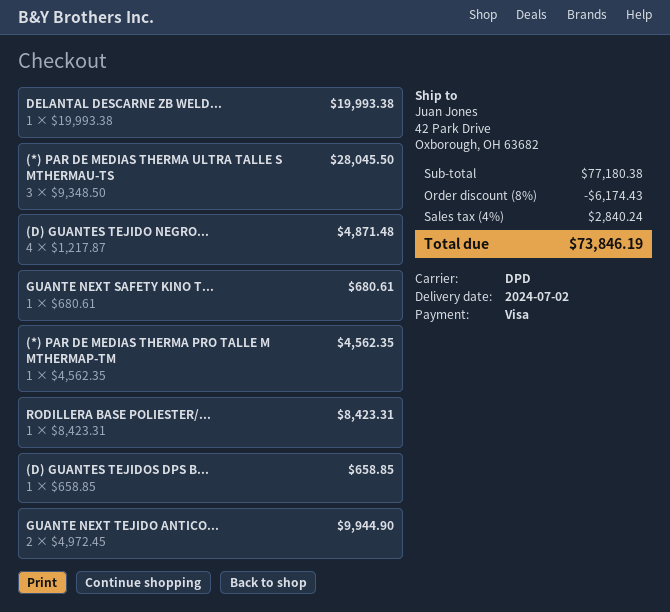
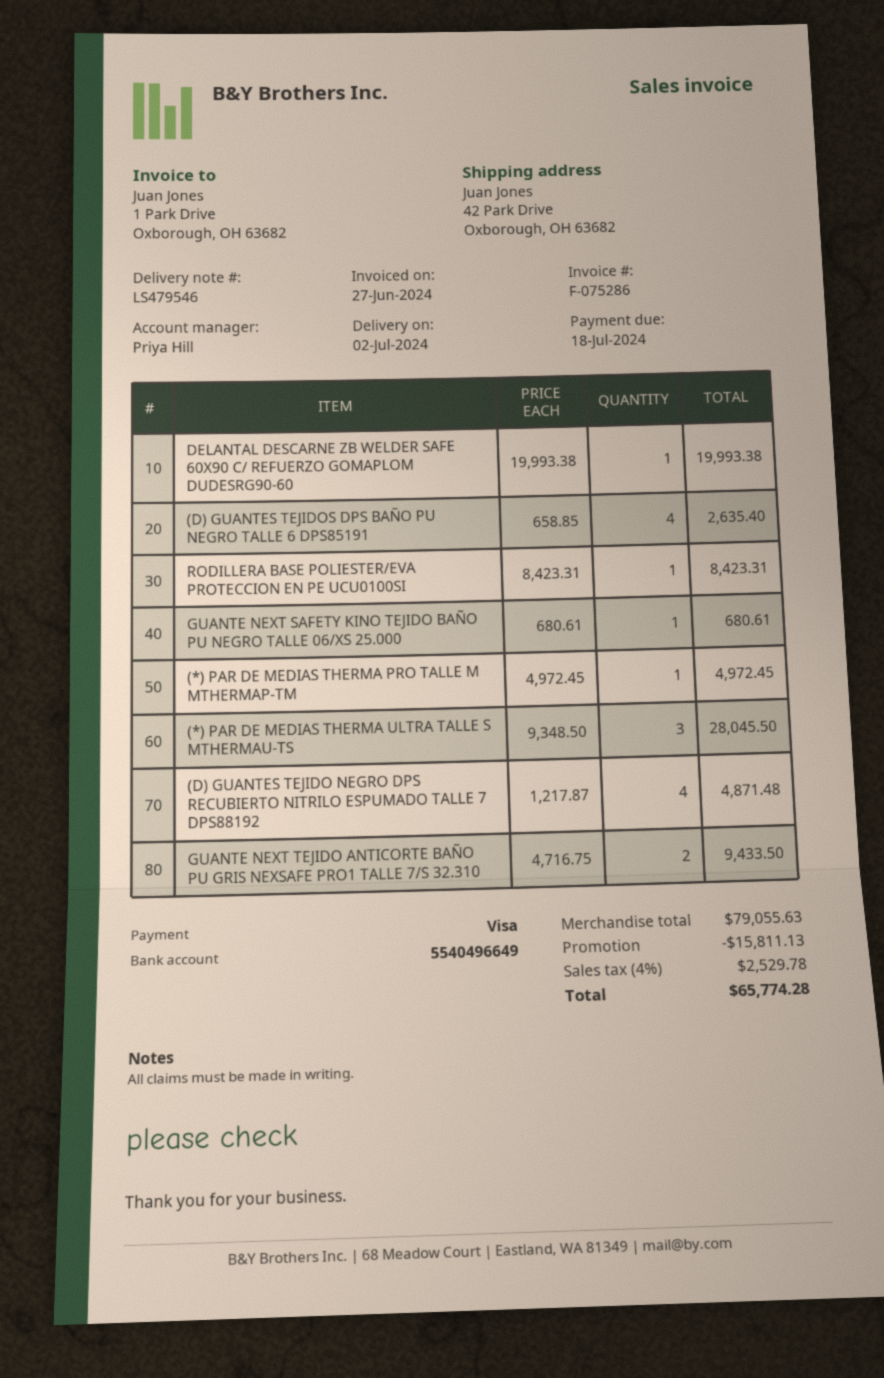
(*) PAR DE MEDIAS THERMA PRO TALLE M MTHERMAP-TM: 1 x 4562.35 = 4562.35 -> 1 x 4972.45 = 4972.45
(D) GUANTES TEJIDOS DPS B...: 1 x 658.85 = 658.85 -> 4 x 658.85 = 2635.40
GUANTE NEXT TEJIDO ANTICO...: 2 x 4972.45 = 9944.90 -> 2 x 4716.75 = 9433.50
subtotal: 77180.38 -> 79055.63
discount: 6174.43 -> 15811.13
tax: 4% = 2840.24 -> 4% = 2529.78
total: 73846.19 -> 65774.28

